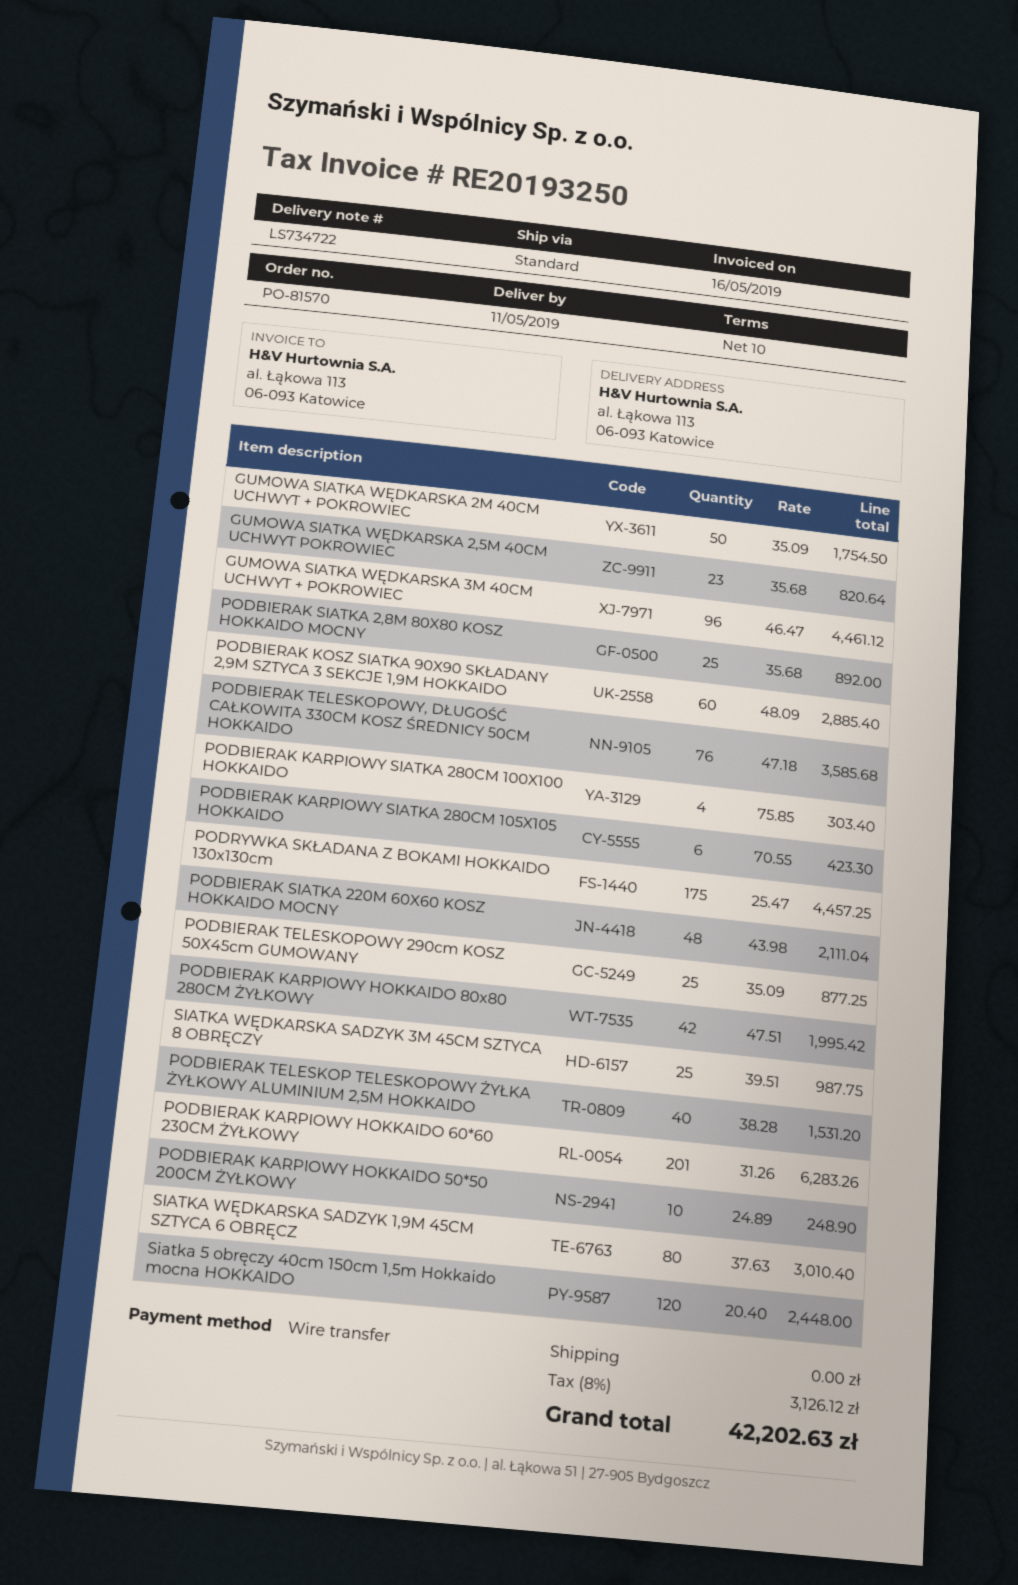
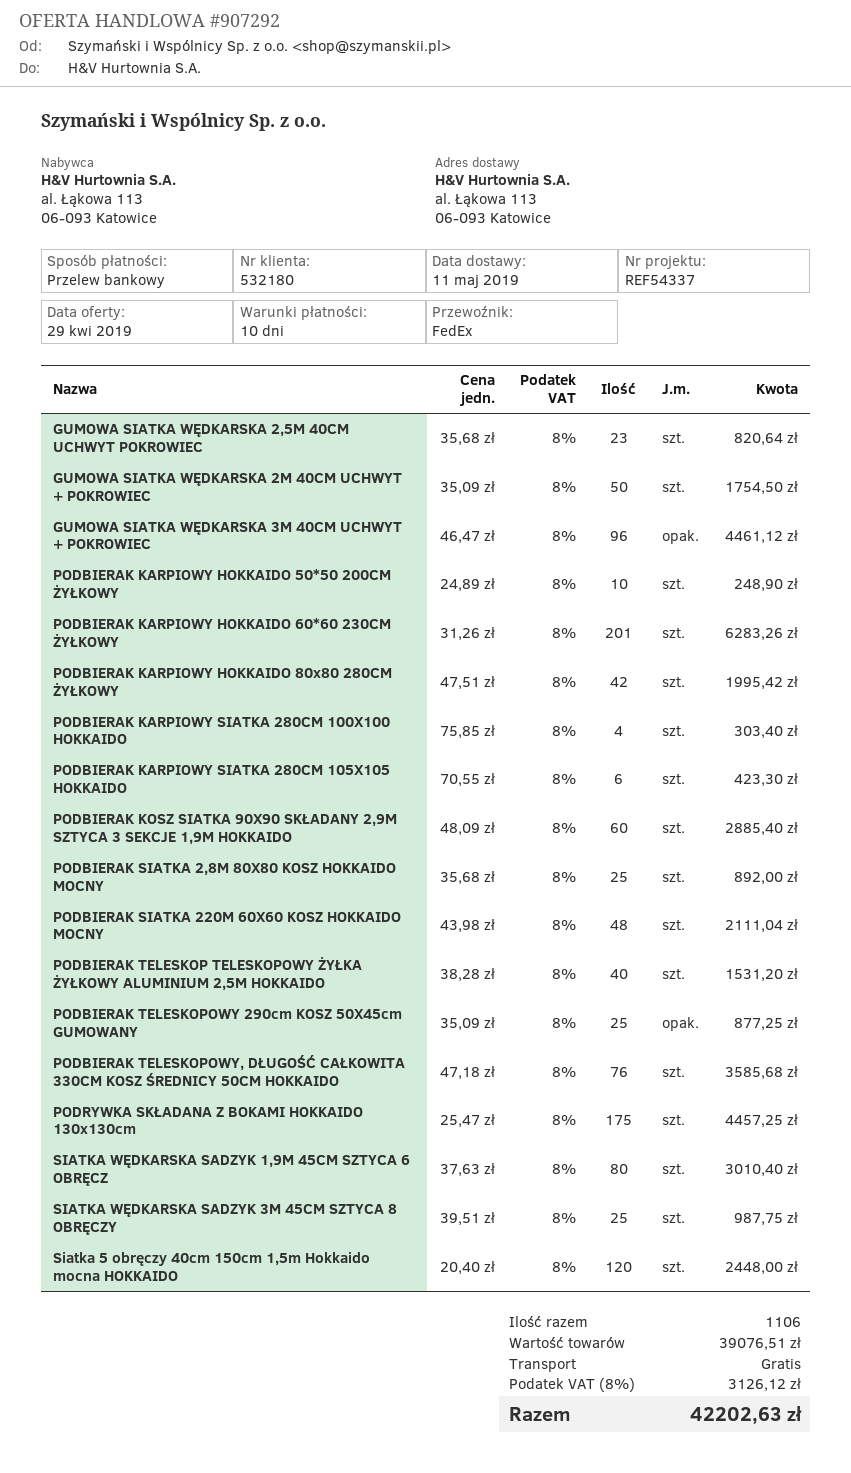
shipping method: standard -> FedEx

